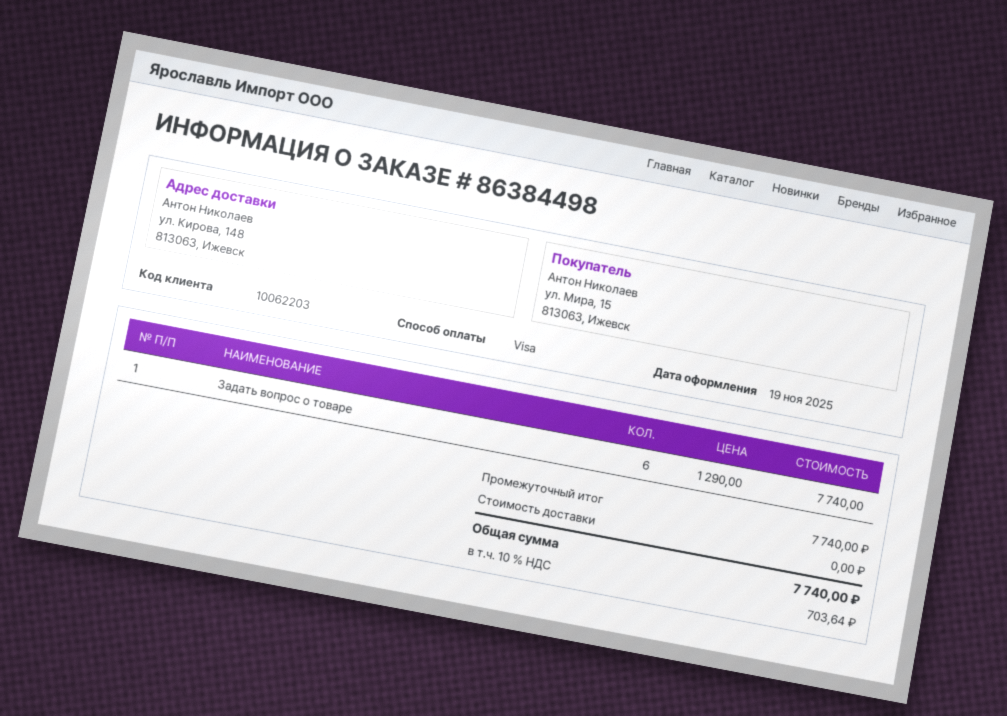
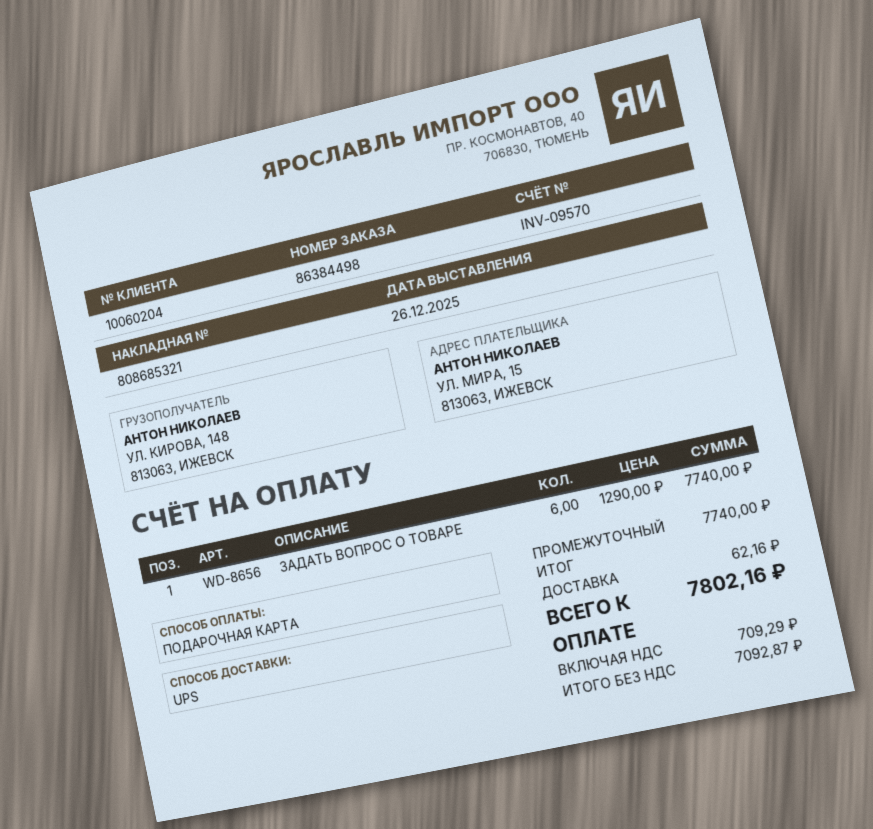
customer number: 10062203 -> 10060204
payment method: Visa -> gift card
shipping: 0.00 -> 62.16
tax: 703.64 -> 709.29
total: 7740.00 -> 7802.16

